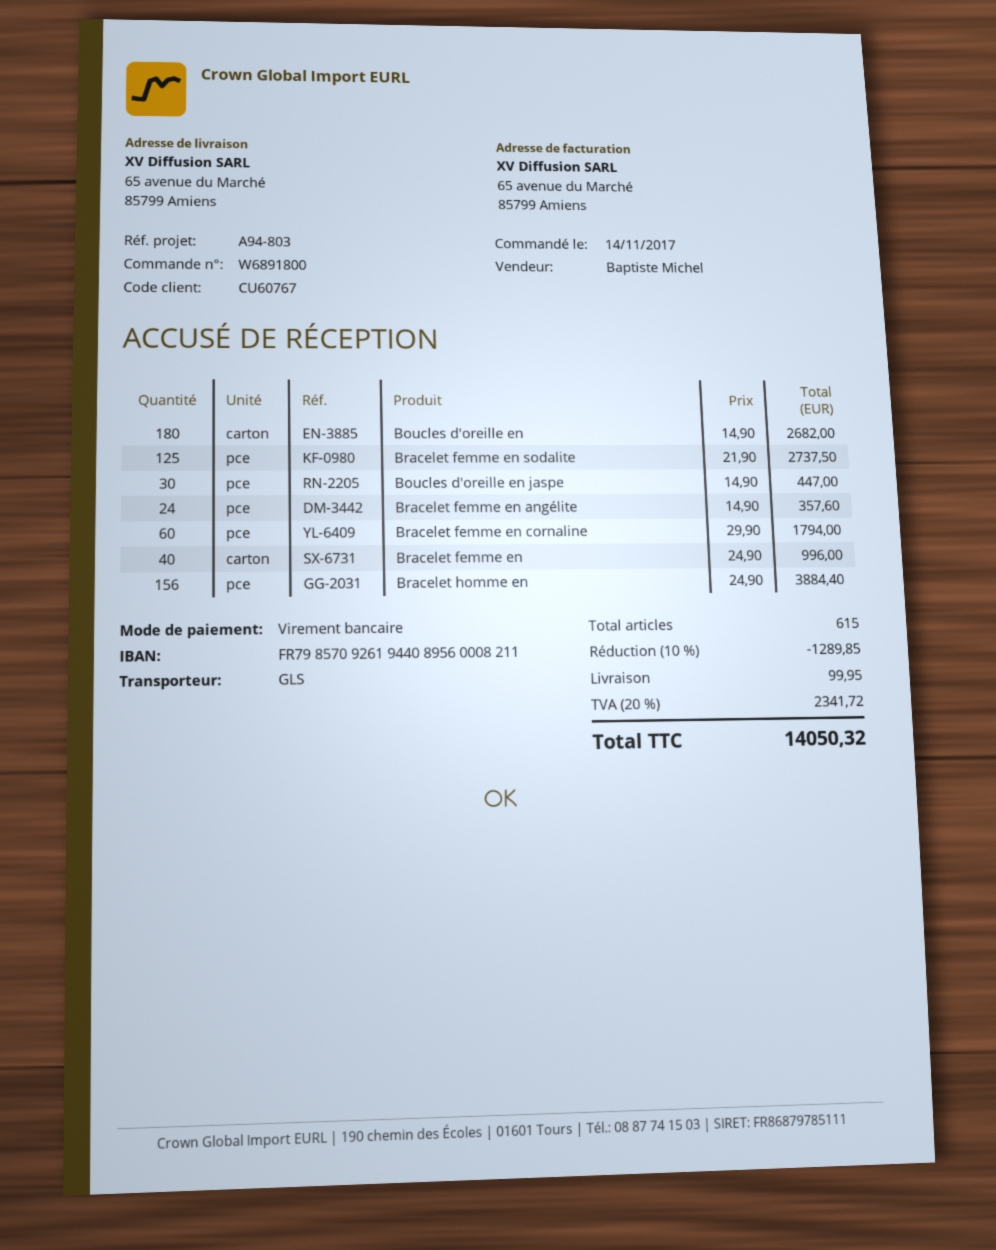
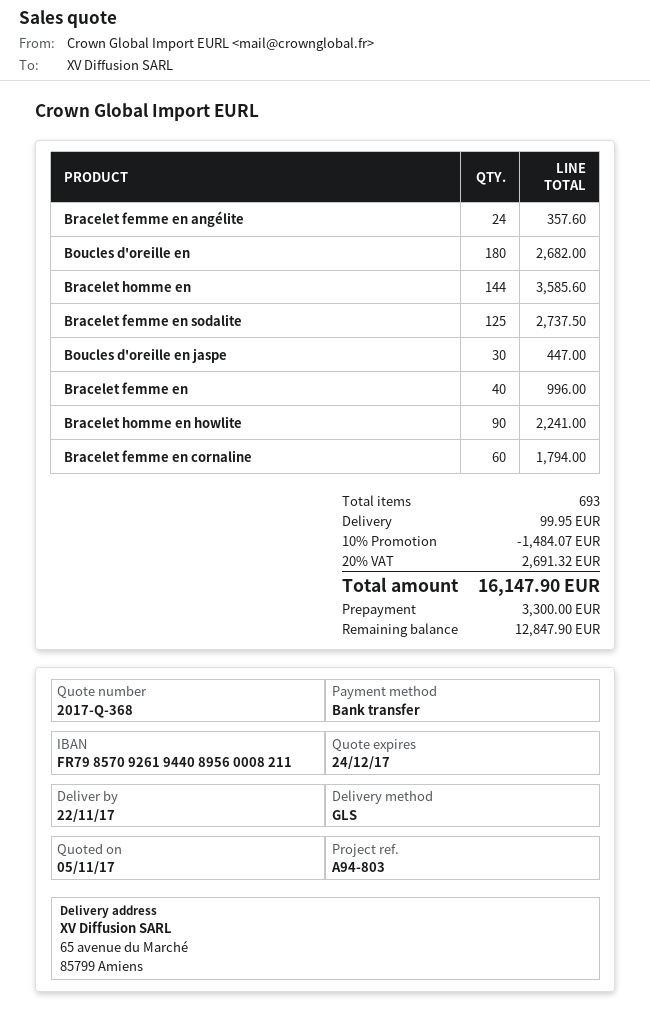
Bracelet homme en: 156 for 3884.40 -> 144 for 3585.60
Bracelet homme en howlite: none -> 90 for 2241.00
total quantity: 615 -> 693
discount: 10% = 1289.85 -> 10% = 1484.07
tax: 20% = 2341.72 -> 20% = 2691.32
total: 14050.32 -> 16147.90

